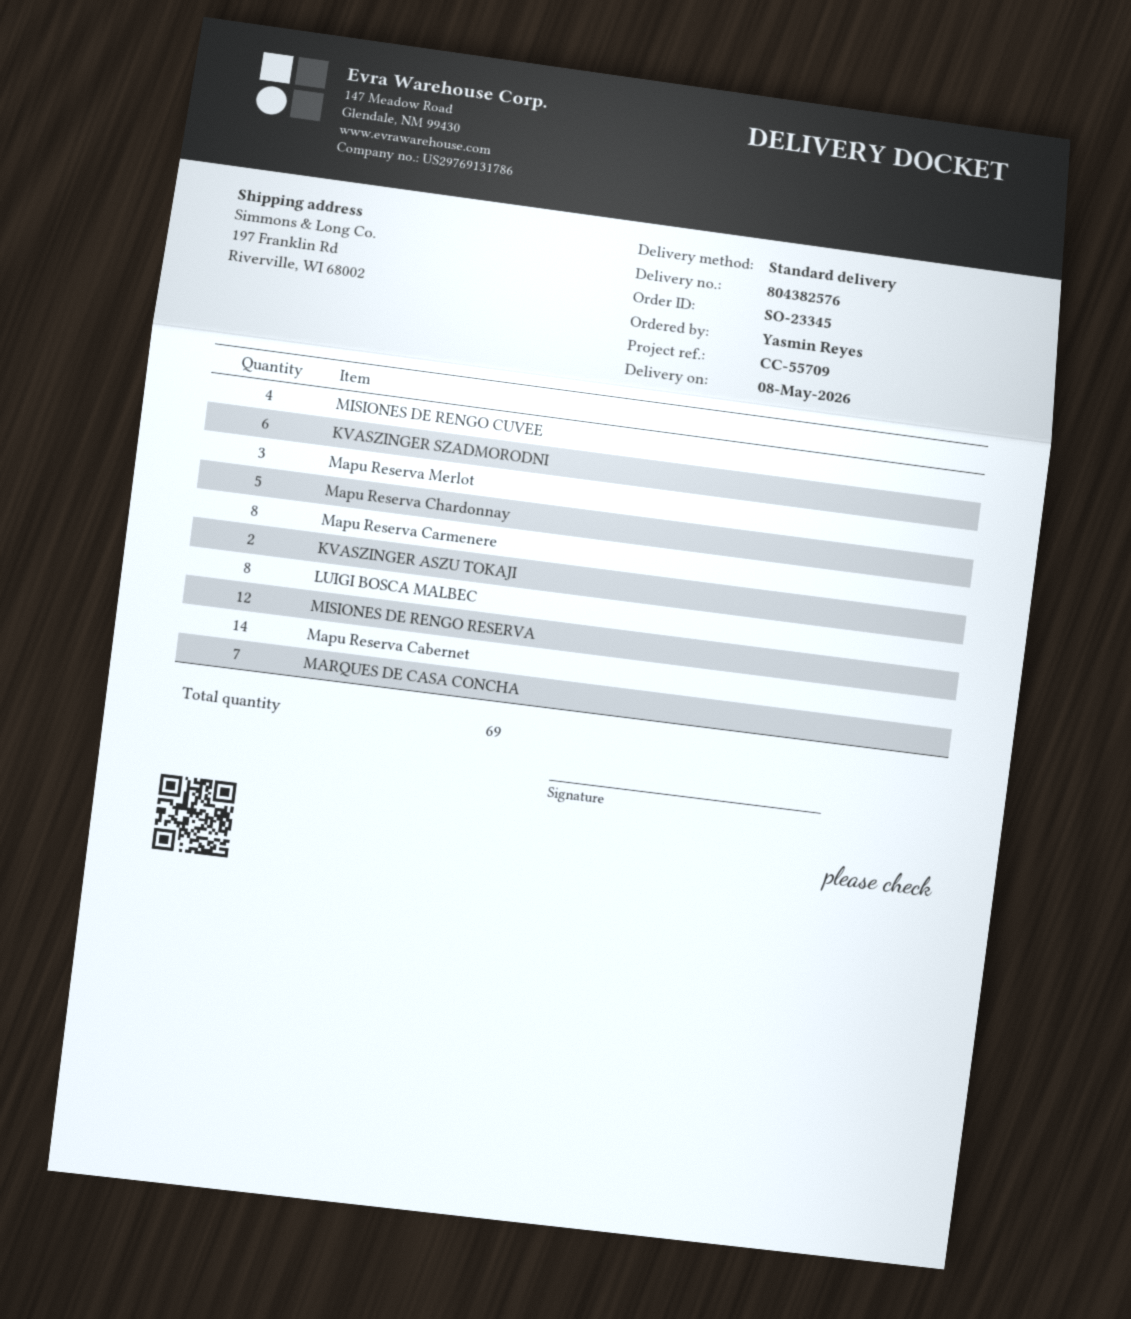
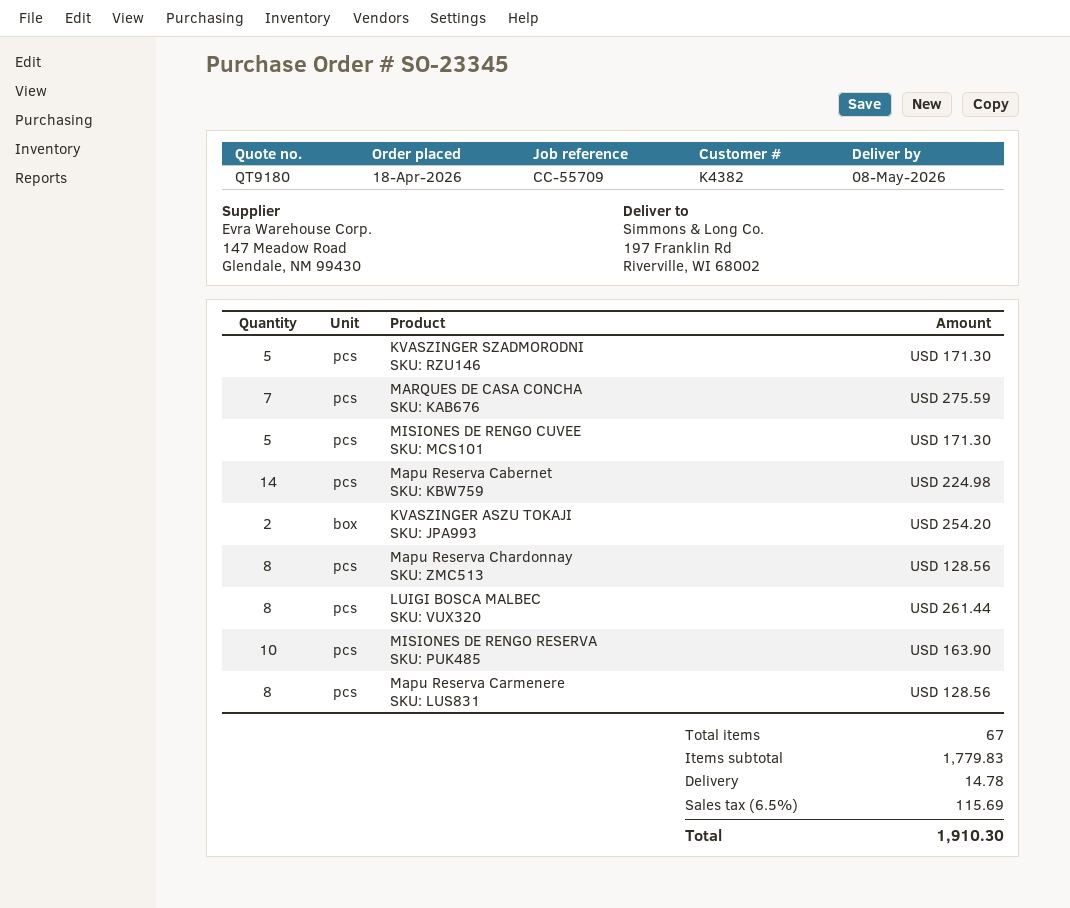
MISIONES DE RENGO CUVEE: 4 -> 5
KVASZINGER SZADMORODNI: 6 -> 5
Mapu Reserva Merlot: 3 -> none
Mapu Reserva Chardonnay: 5 -> 8
MISIONES DE RENGO RESERVA: 12 -> 10
total quantity: 69 -> 67

